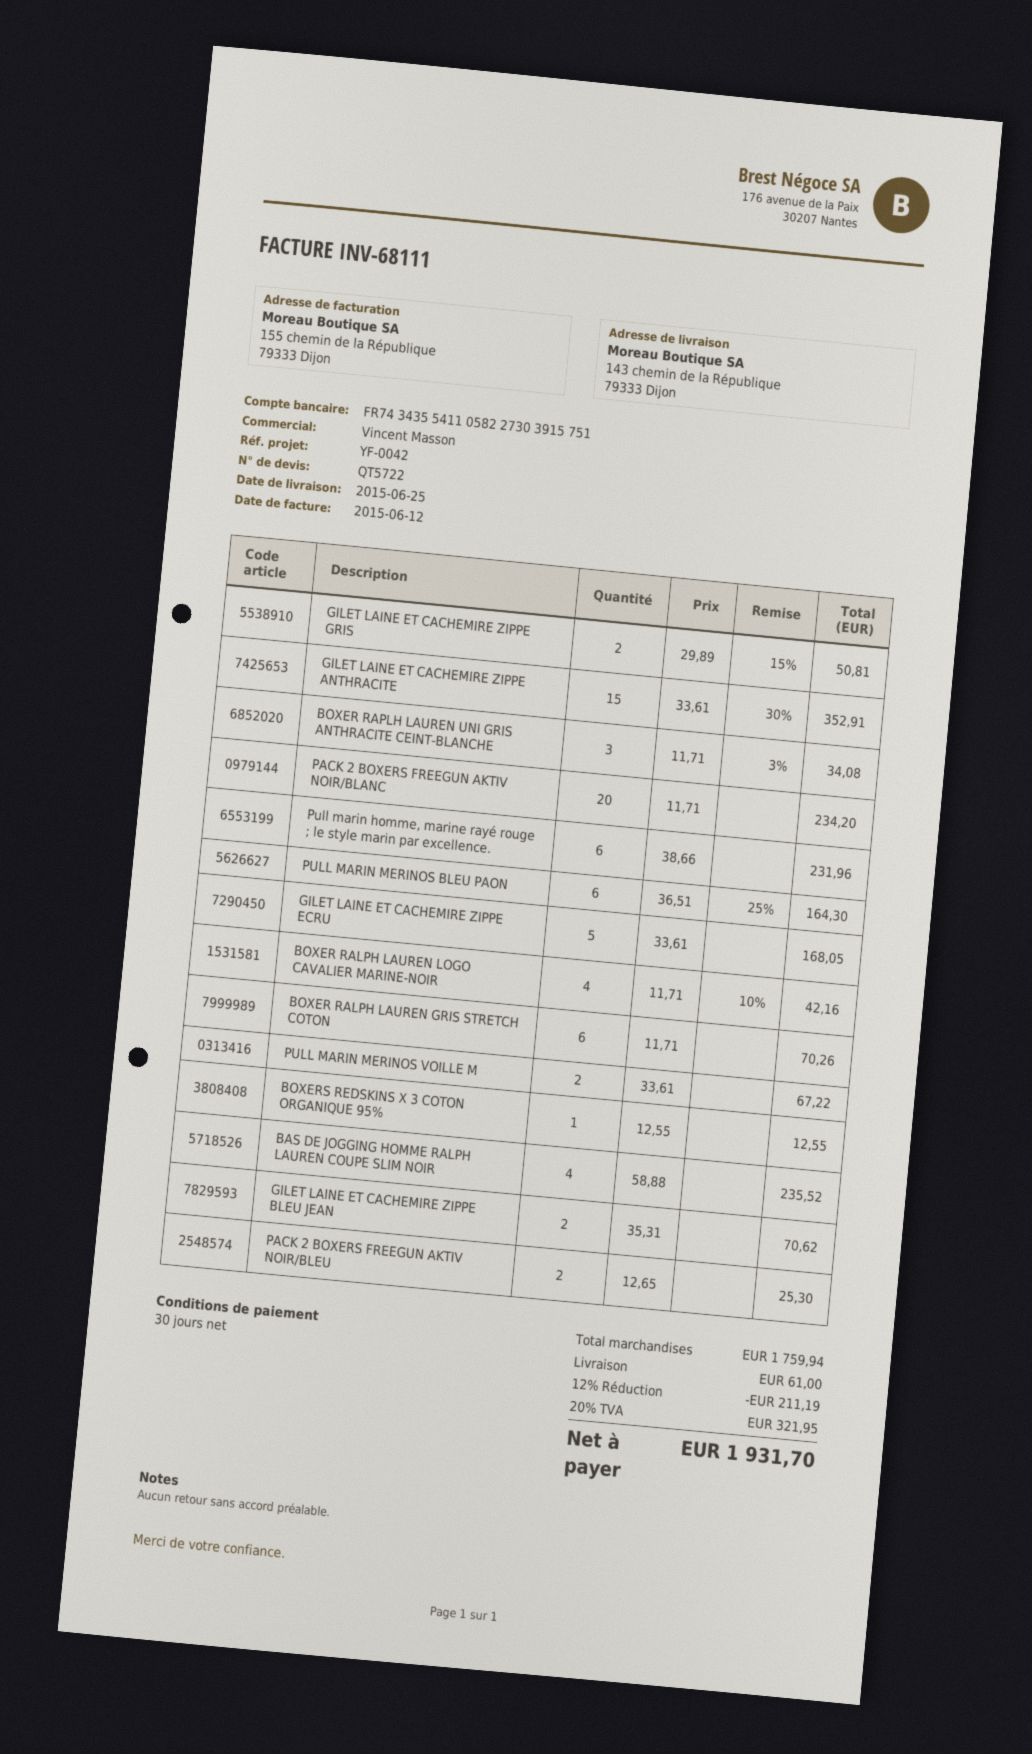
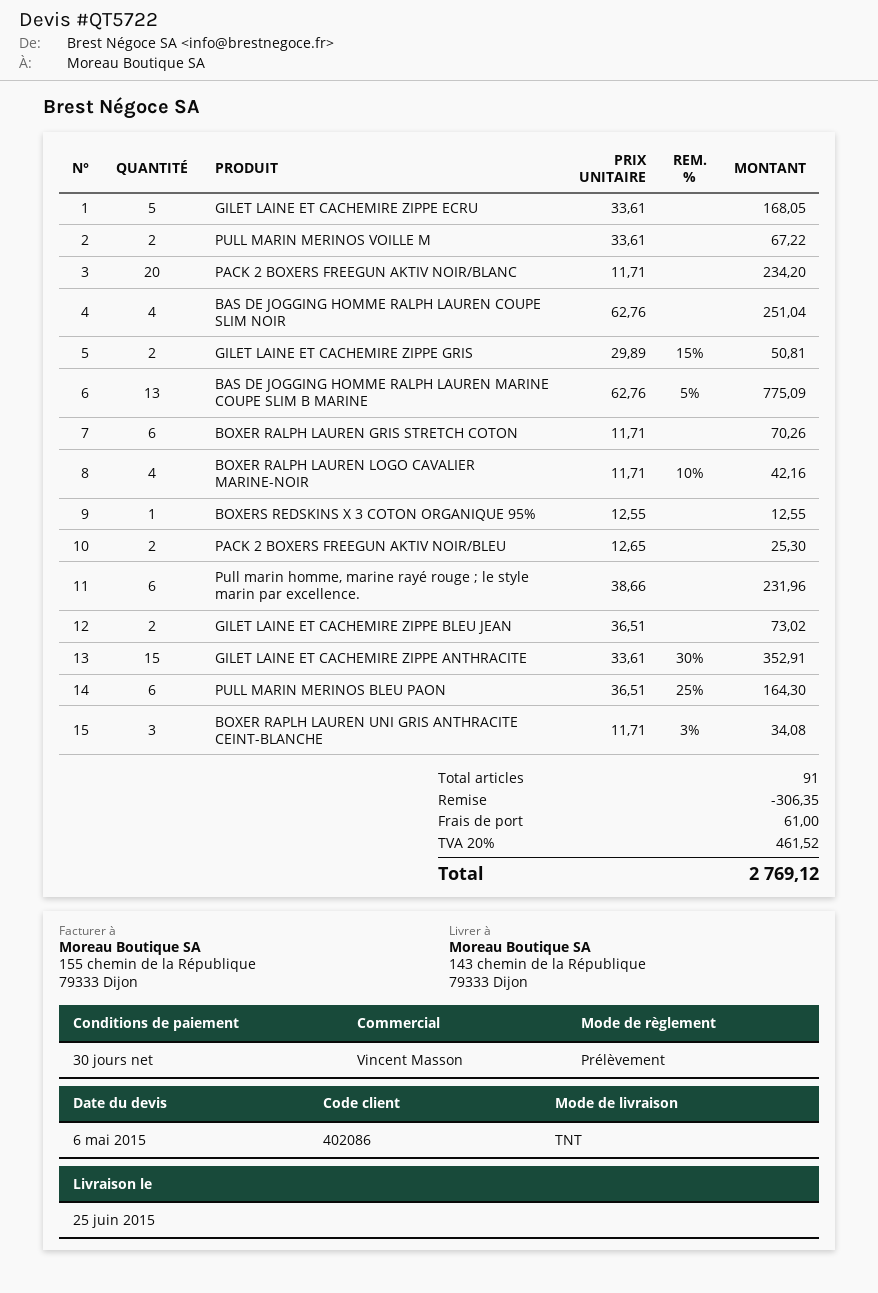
BAS DE JOGGING HOMME RALPH LAUREN COUPE SLIM NOIR: 4 x 58.88 = 235.52 -> 4 x 62.76 = 251.04
GILET LAINE ET CACHEMIRE ZIPPE BLEU JEAN: 2 x 35.31 = 70.62 -> 2 x 36.51 = 73.02
BAS DE JOGGING HOMME RALPH LAUREN MARINE COUPE SLIM B MARINE: none -> 13 x 62.76 - 5% = 775.09
discount: 211.19 -> 306.35
tax: 20% = 321.95 -> 20% = 461.52
total: 1931.70 -> 2769.12

